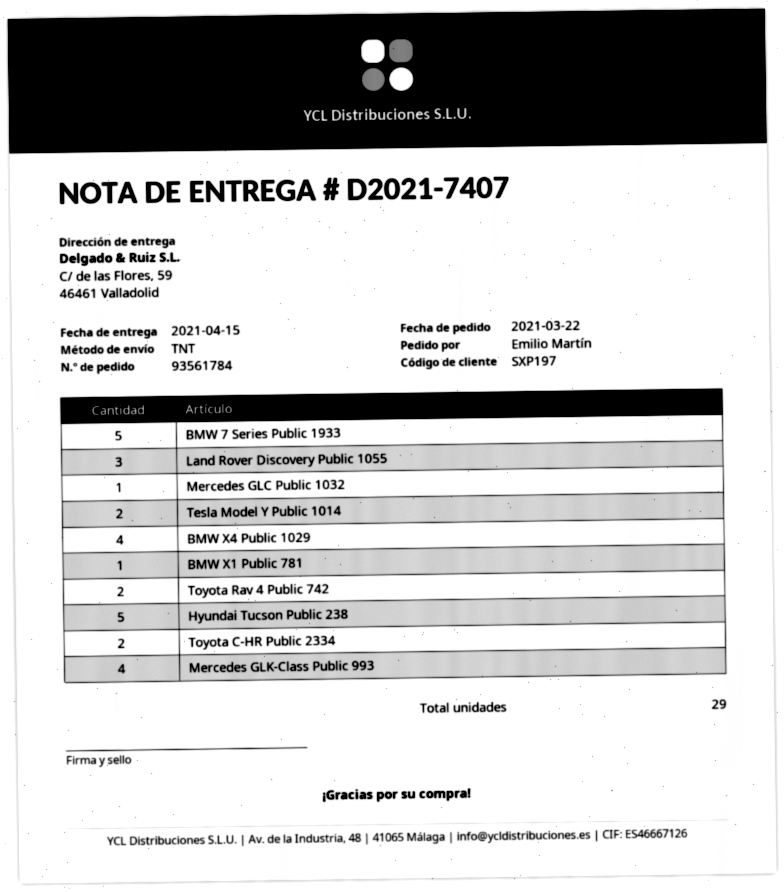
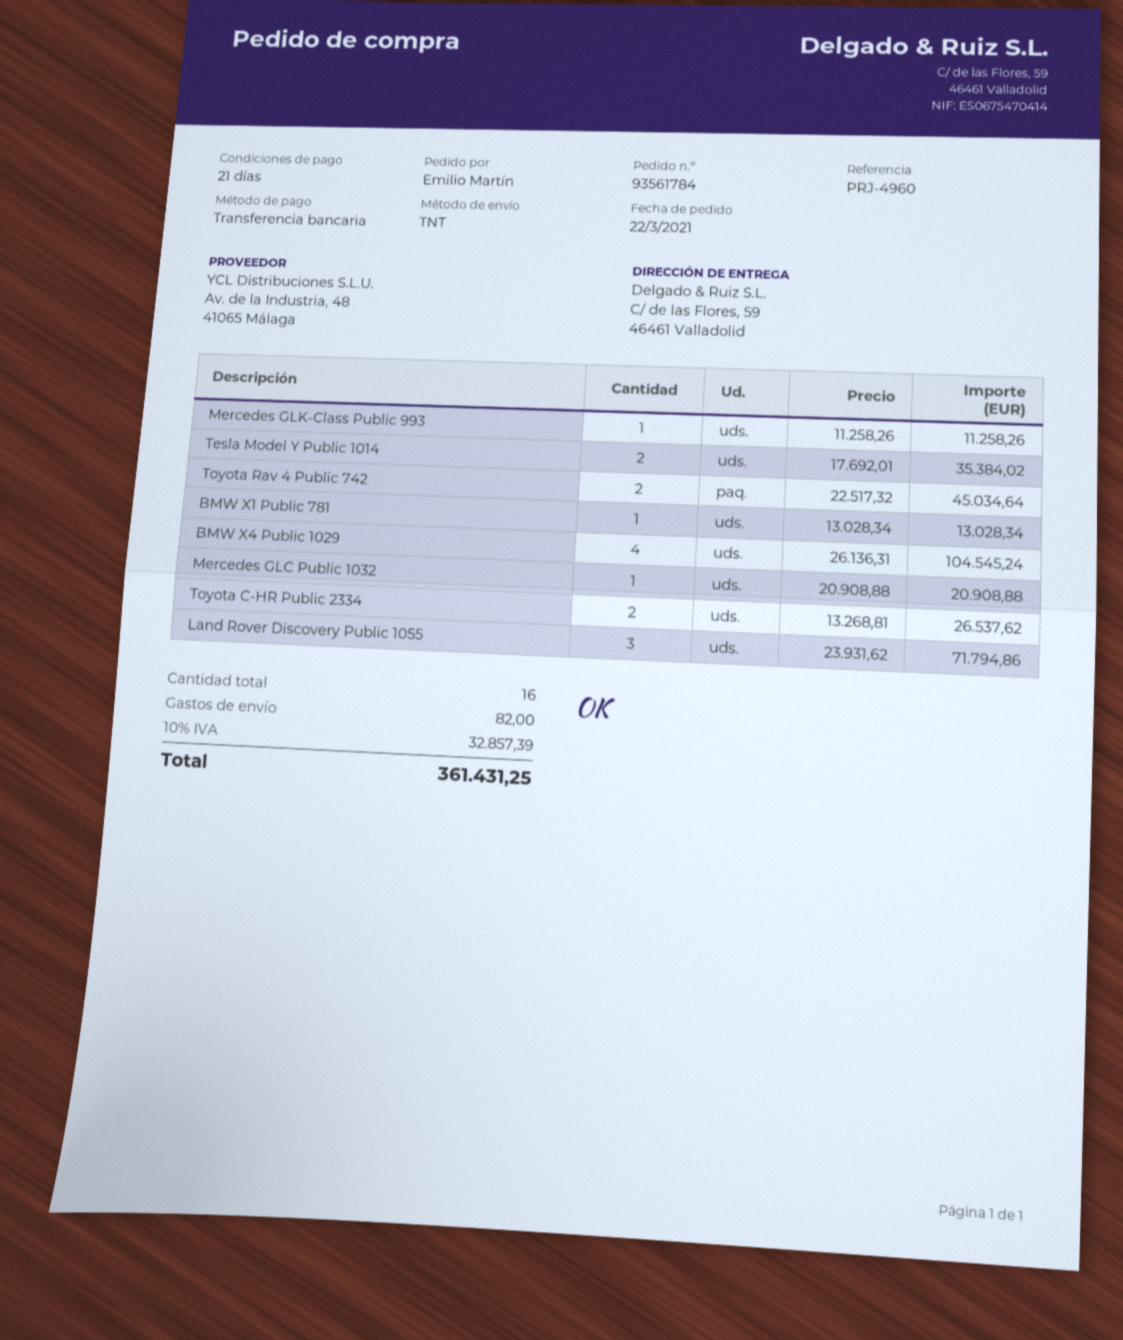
BMW 7 Series Public 1933: 5 -> none
Hyundai Tucson Public 238: 5 -> none
Mercedes GLK-Class Public 993: 4 -> 1
total quantity: 29 -> 16

